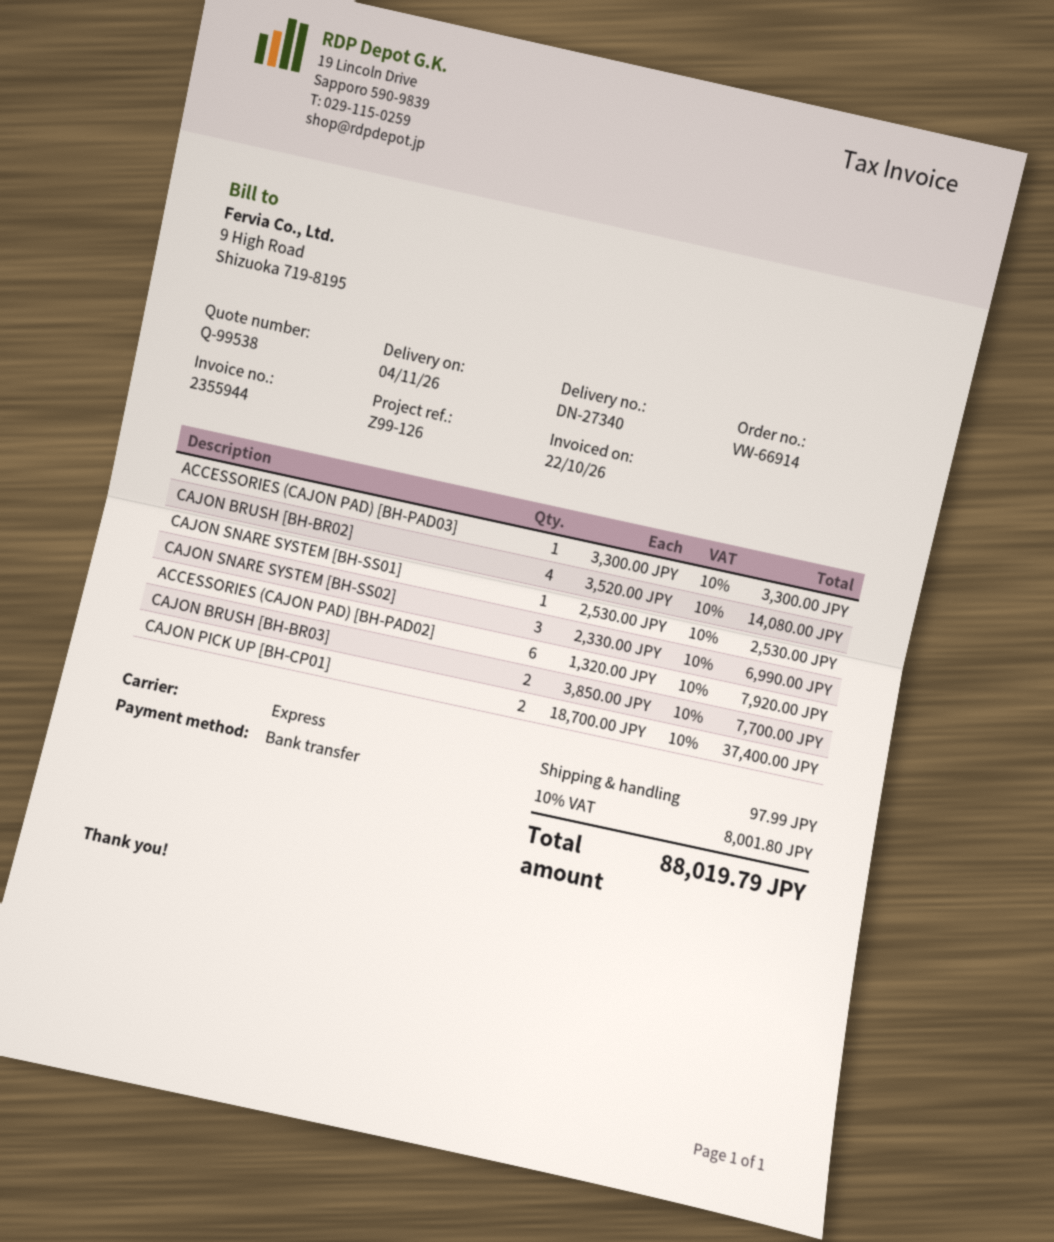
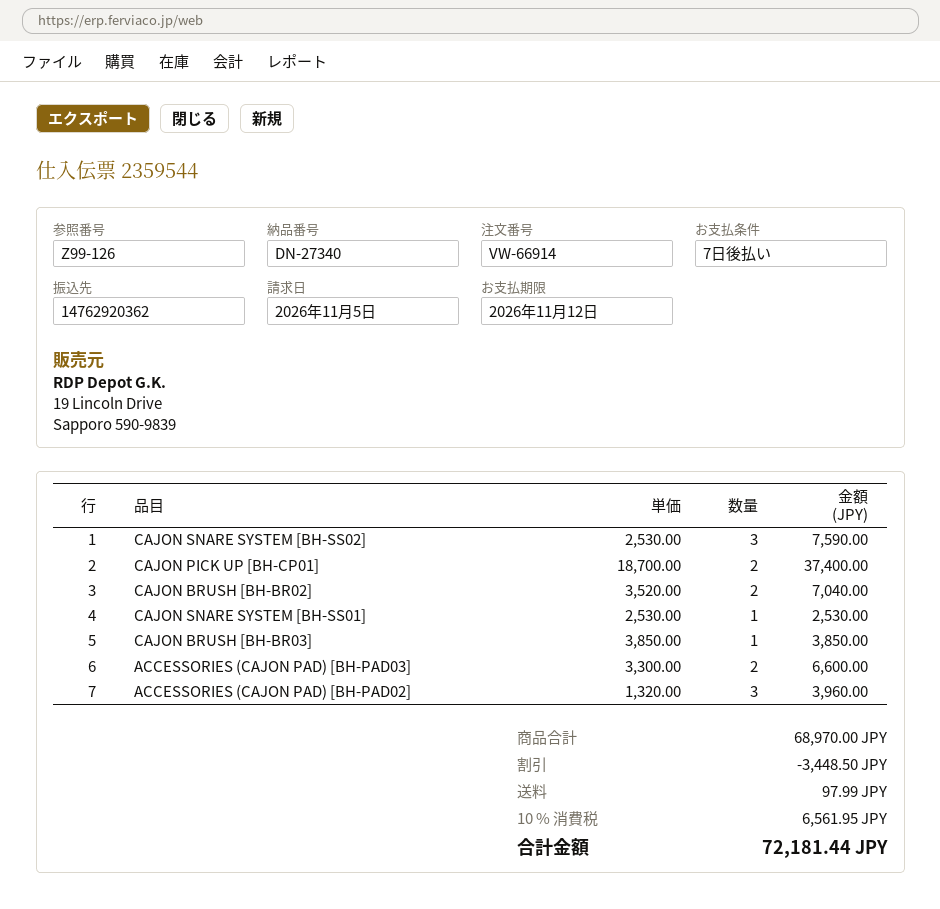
invoice number: 2355944 -> 2359544
invoice date: 2026-10-22 -> 2026-11-05
ACCESSORIES (CAJON PAD) [BH-PAD03]: 1 x 3300.00 = 3300.00 -> 2 x 3300.00 = 6600.00
CAJON BRUSH [BH-BR02]: 4 x 3520.00 = 14080.00 -> 2 x 3520.00 = 7040.00
CAJON SNARE SYSTEM [BH-SS02]: 3 x 2330.00 = 6990.00 -> 3 x 2530.00 = 7590.00
ACCESSORIES (CAJON PAD) [BH-PAD02]: 6 x 1320.00 = 7920.00 -> 3 x 1320.00 = 3960.00
CAJON BRUSH [BH-BR03]: 2 x 3850.00 = 7700.00 -> 1 x 3850.00 = 3850.00
discount: none -> 3448.50
tax: 10% = 8001.80 -> 10% = 6561.95
total: 88019.79 -> 72181.44

